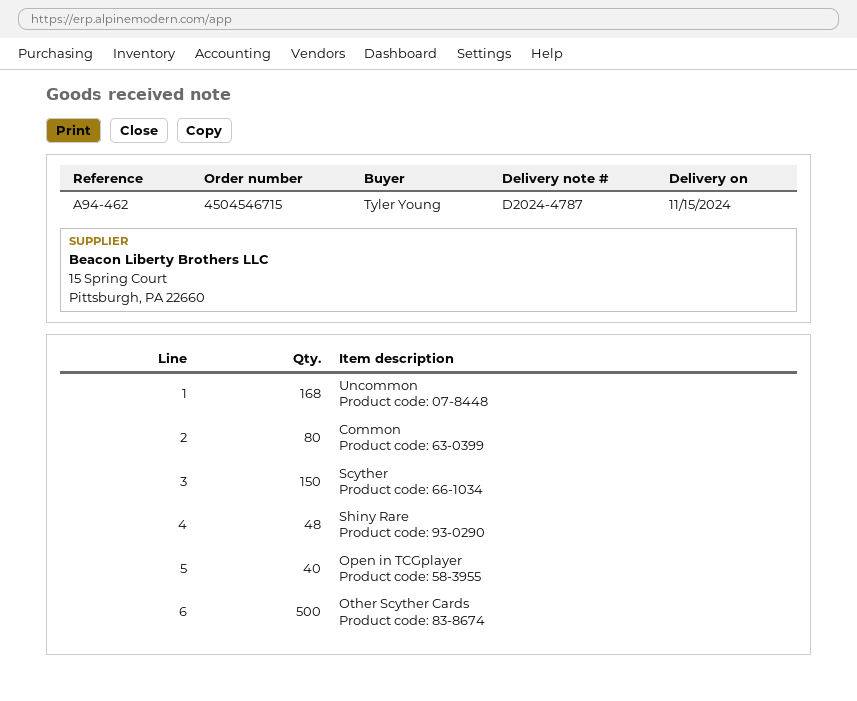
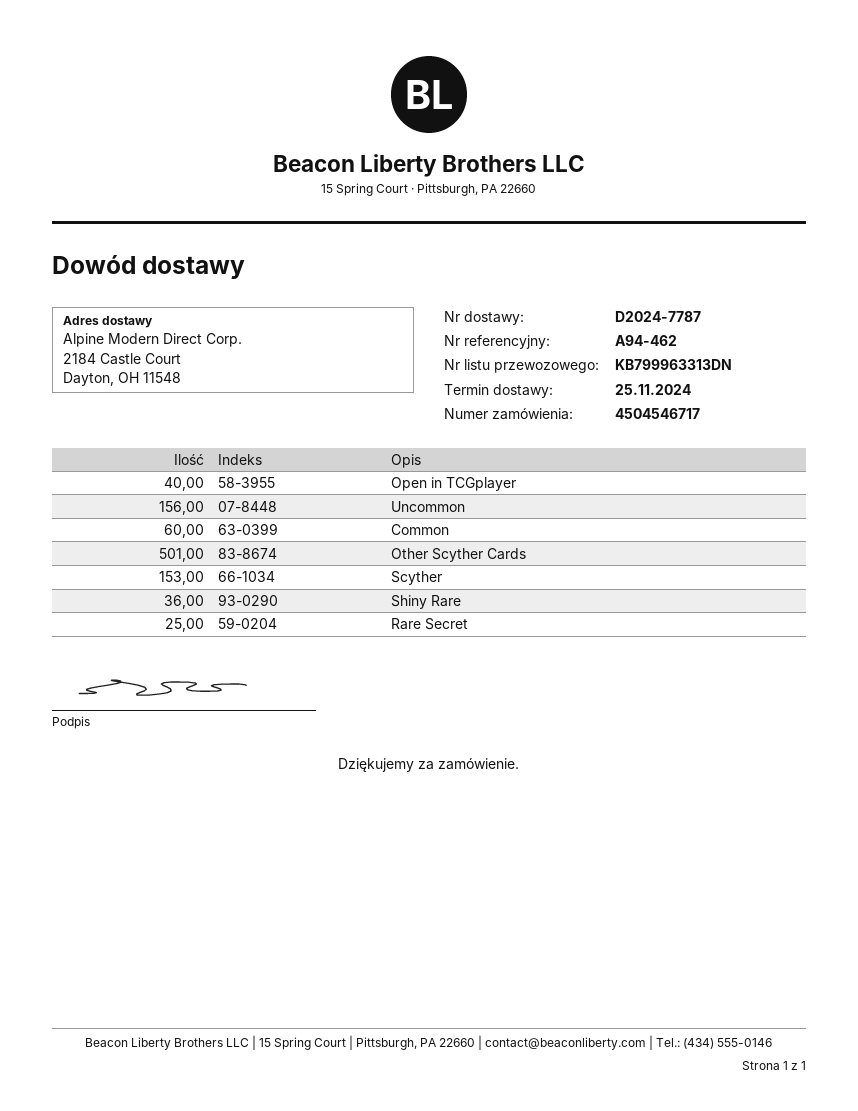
order number: 4504546715 -> 4504546717
delivery note number: D2024-4787 -> D2024-7787
delivery date: 2024-11-15 -> 2024-11-25
Uncommon: 168 -> 156
Common: 80 -> 60
Scyther: 150 -> 153
Shiny Rare: 48 -> 36
Other Scyther Cards: 500 -> 501
Rare Secret: none -> 25

